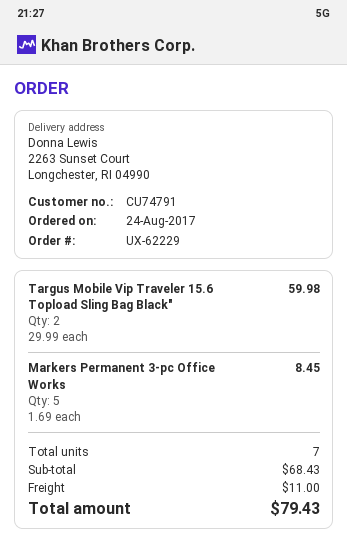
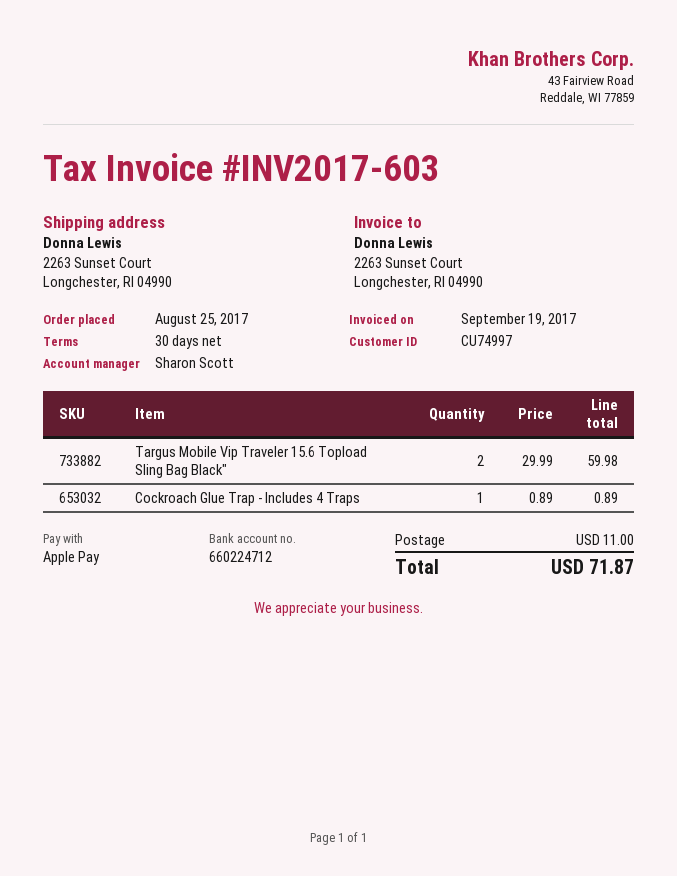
order date: 2017-08-24 -> 2017-08-25
customer number: CU74791 -> CU74997
Markers Permanent 3-pc Office Works: 5 x 1.69 = 8.45 -> none
Cockroach Glue Trap - Includes 4 Traps: none -> 1 x 0.89 = 0.89
total: 79.43 -> 71.87

